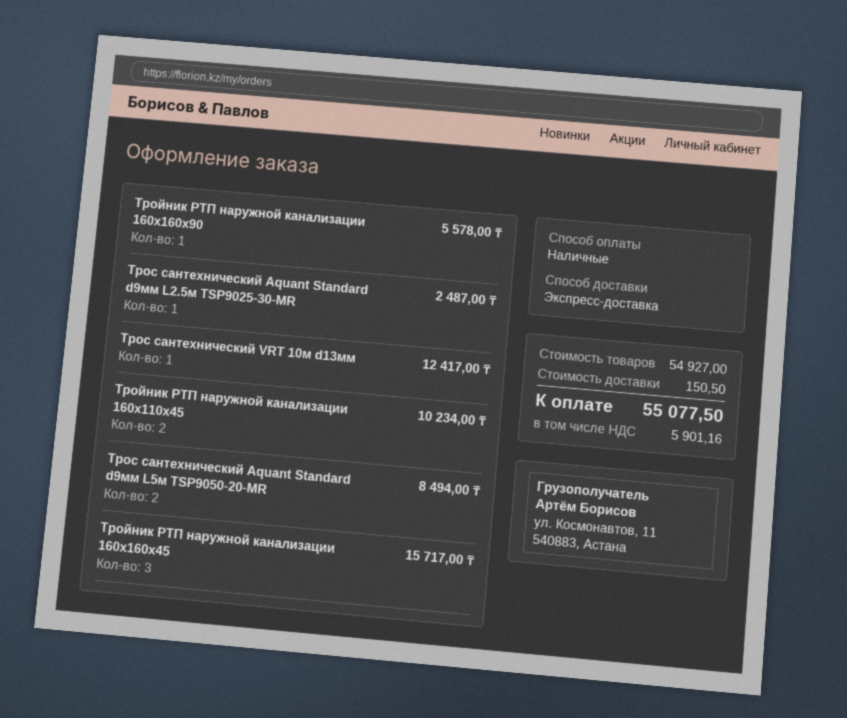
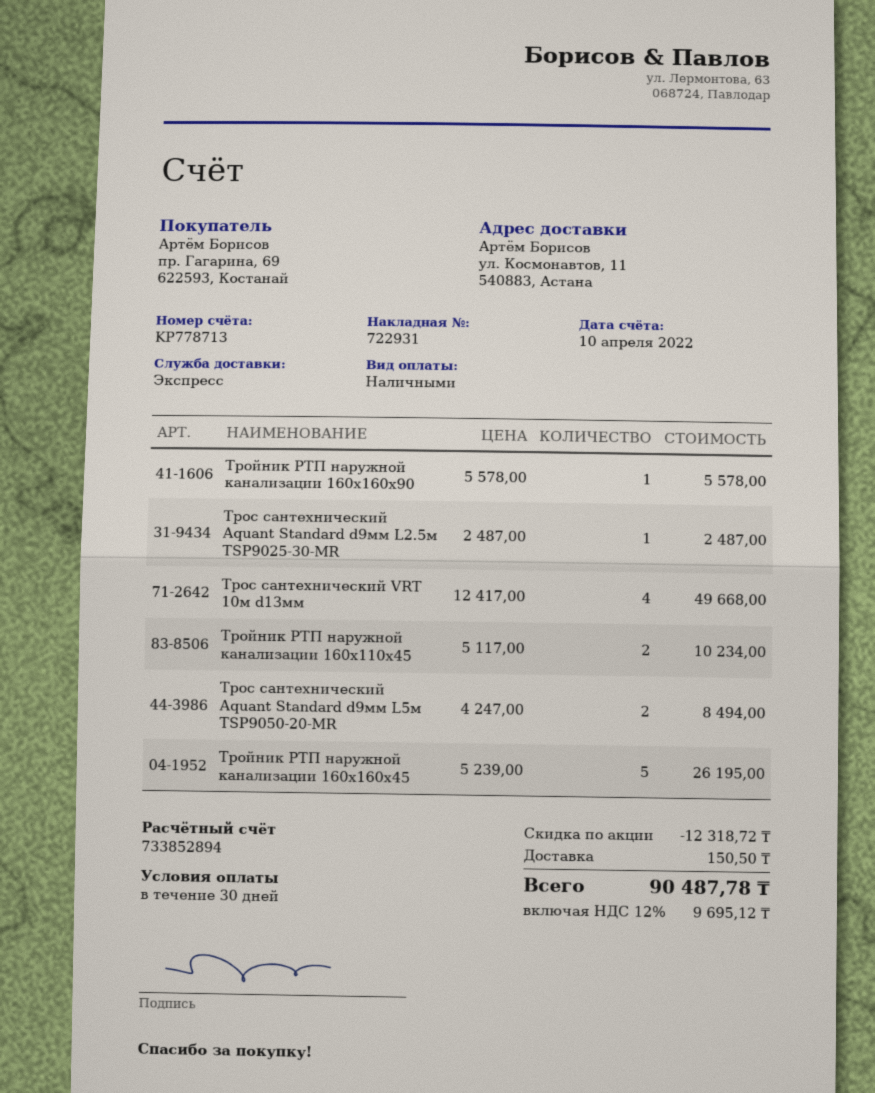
Трос сантехнический VRT 10м d13мм: 1 for 12417.00 -> 4 for 49668.00
Тройник РТП наружной канализации 160x160x45: 3 for 15717.00 -> 5 for 26195.00
discount: none -> 12318.72
tax: 5901.16 -> 9695.12
total: 55077.50 -> 90487.78

